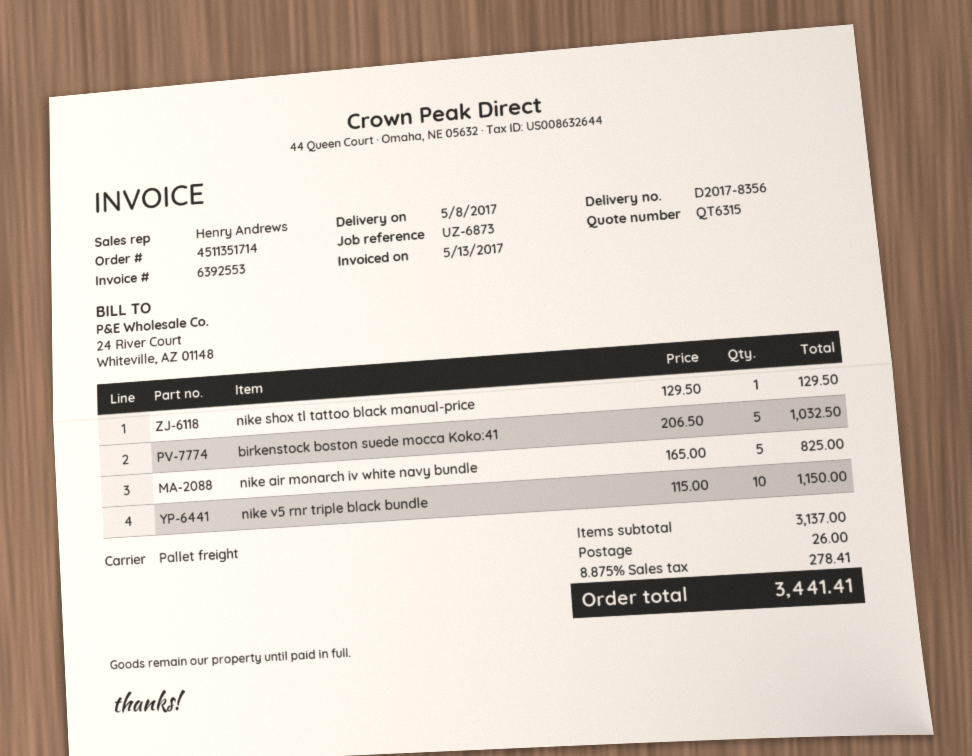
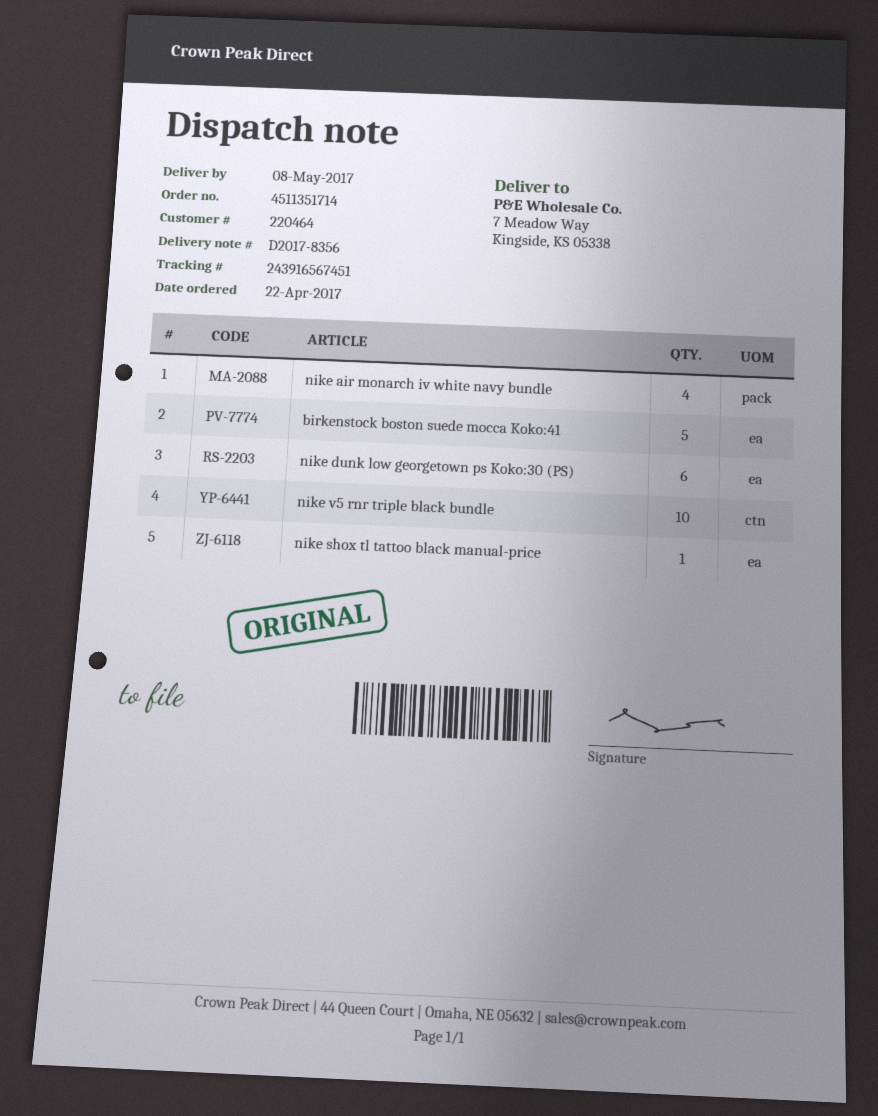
nike air monarch iv white navy bundle: 5 -> 4
nike dunk low georgetown ps Koko:30 (PS): none -> 6

